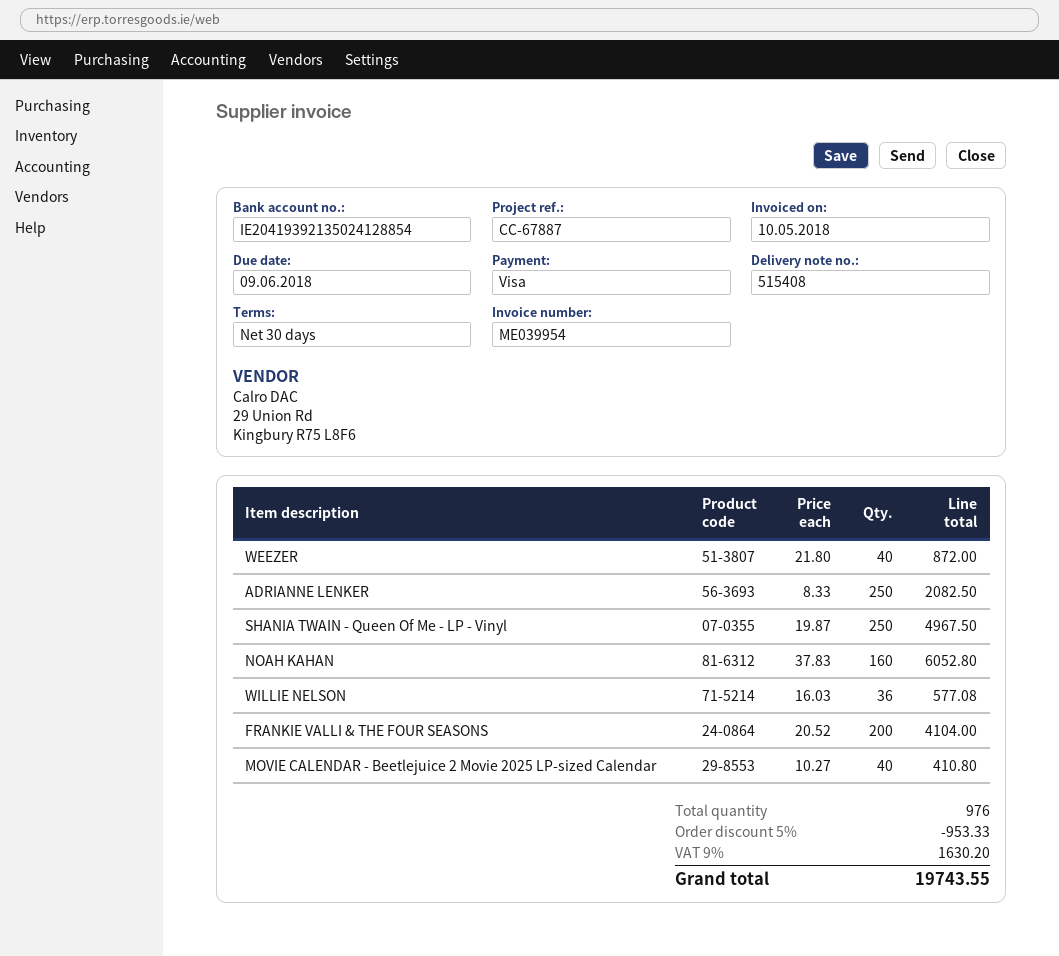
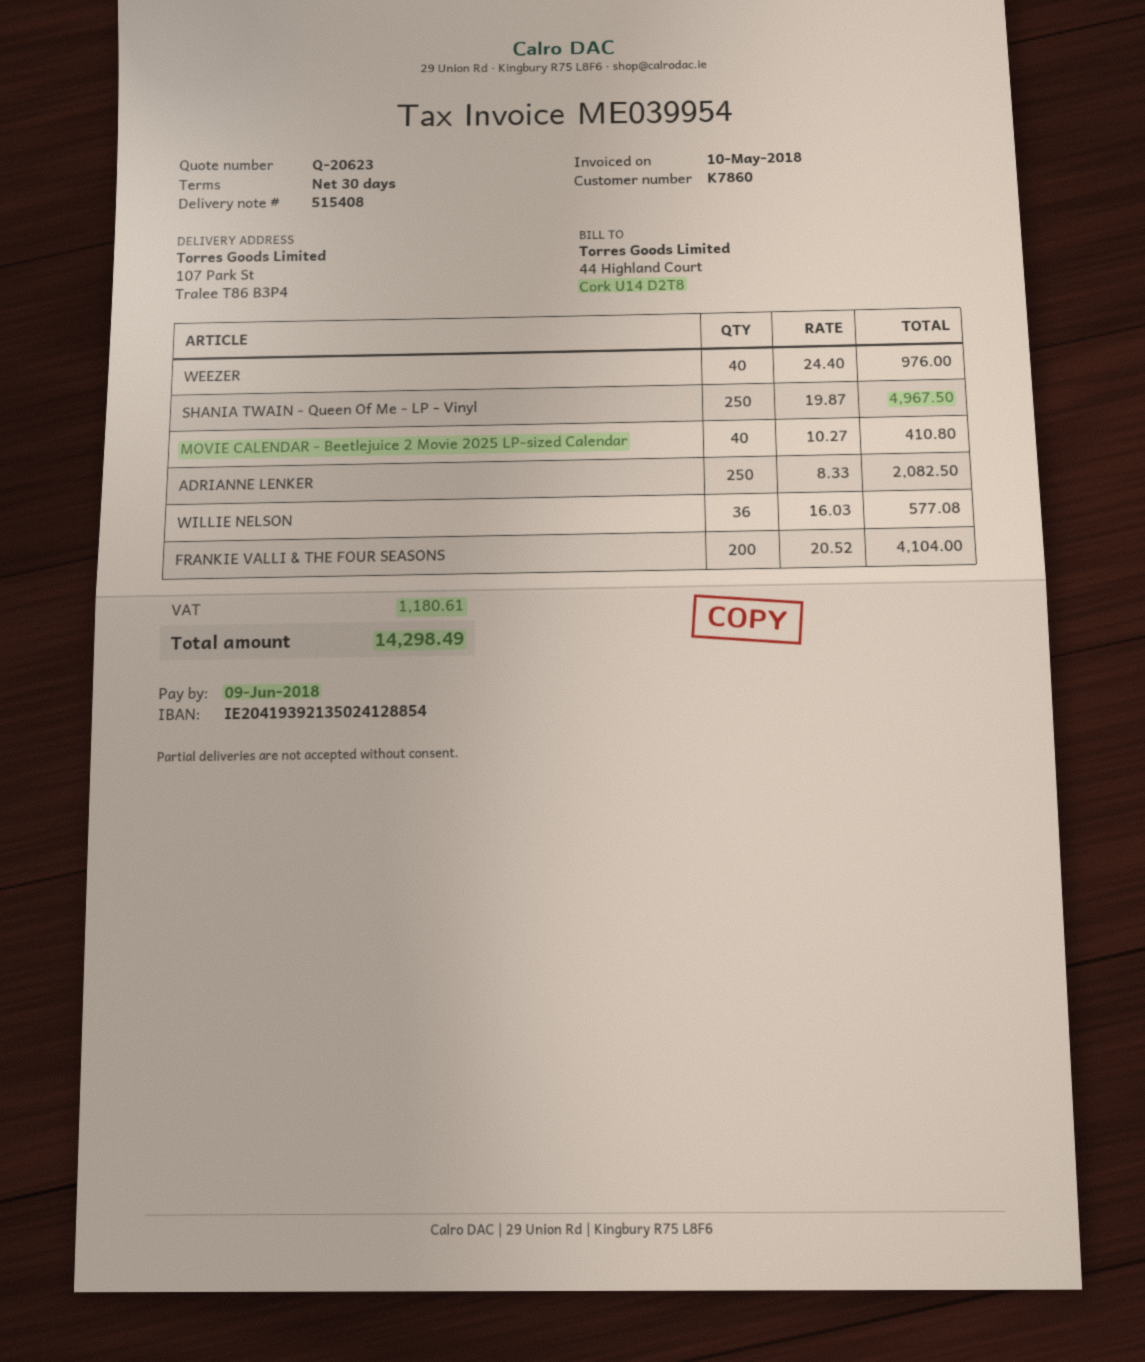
WEEZER: 40 x 21.80 = 872.00 -> 40 x 24.40 = 976.00
NOAH KAHAN: 160 x 37.83 = 6052.80 -> none
discount: 5% = 953.33 -> none
tax: 1630.20 -> 1180.61
total: 19743.55 -> 14298.49

